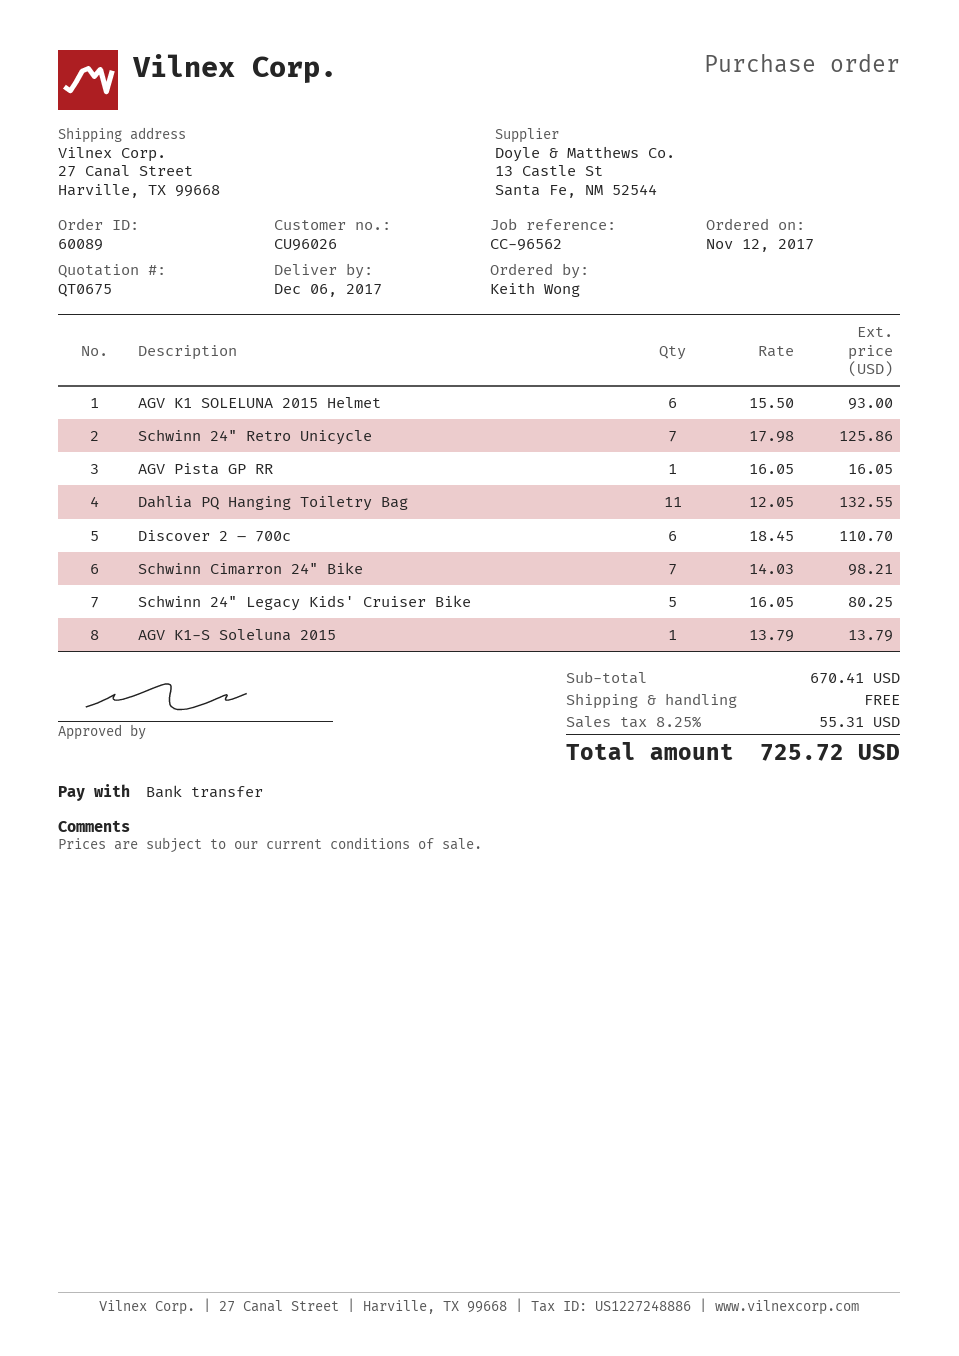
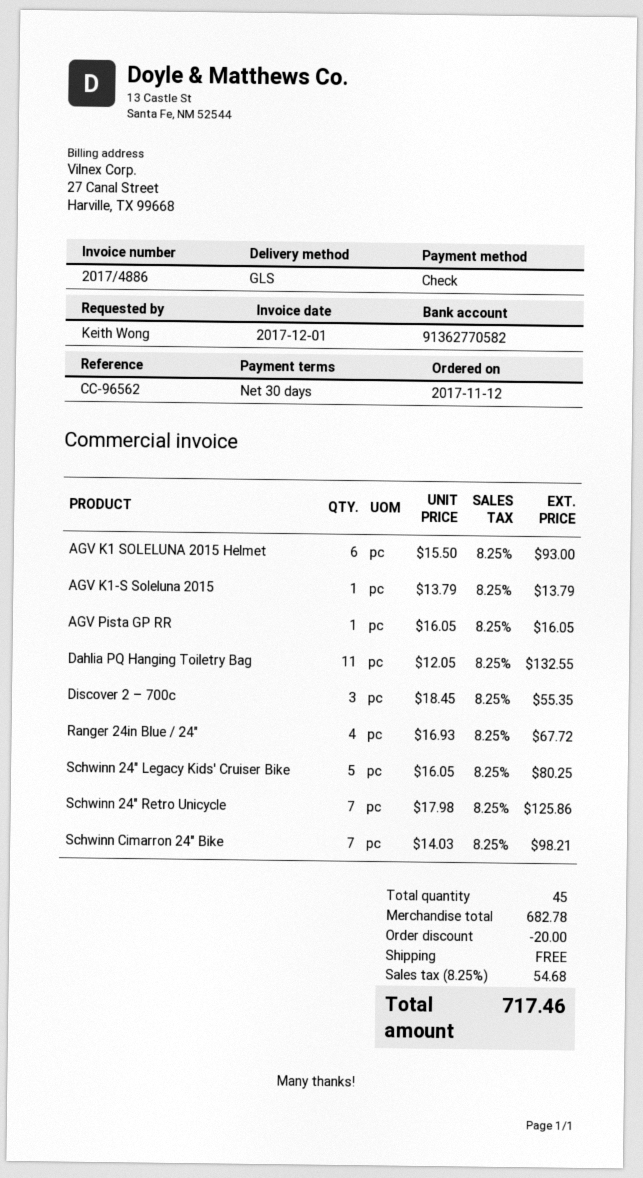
payment method: bank transfer -> cheque
Discover 2 – 700c: 6 x 18.45 = 110.70 -> 3 x 18.45 = 55.35
Ranger 24in Blue / 24": none -> 4 x 16.93 = 67.72
subtotal: 670.41 -> 682.78
discount: none -> 20.00
tax: 8.25% = 55.31 -> 8.25% = 54.68
total: 725.72 -> 717.46

